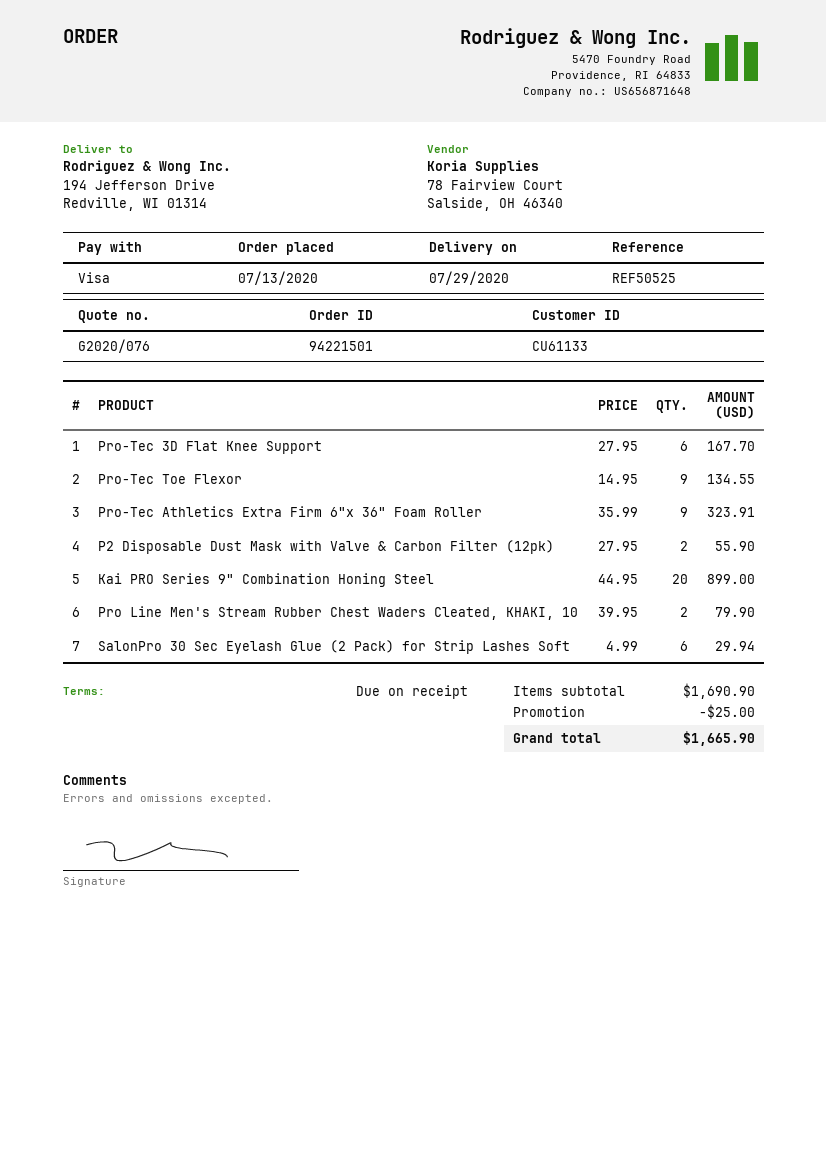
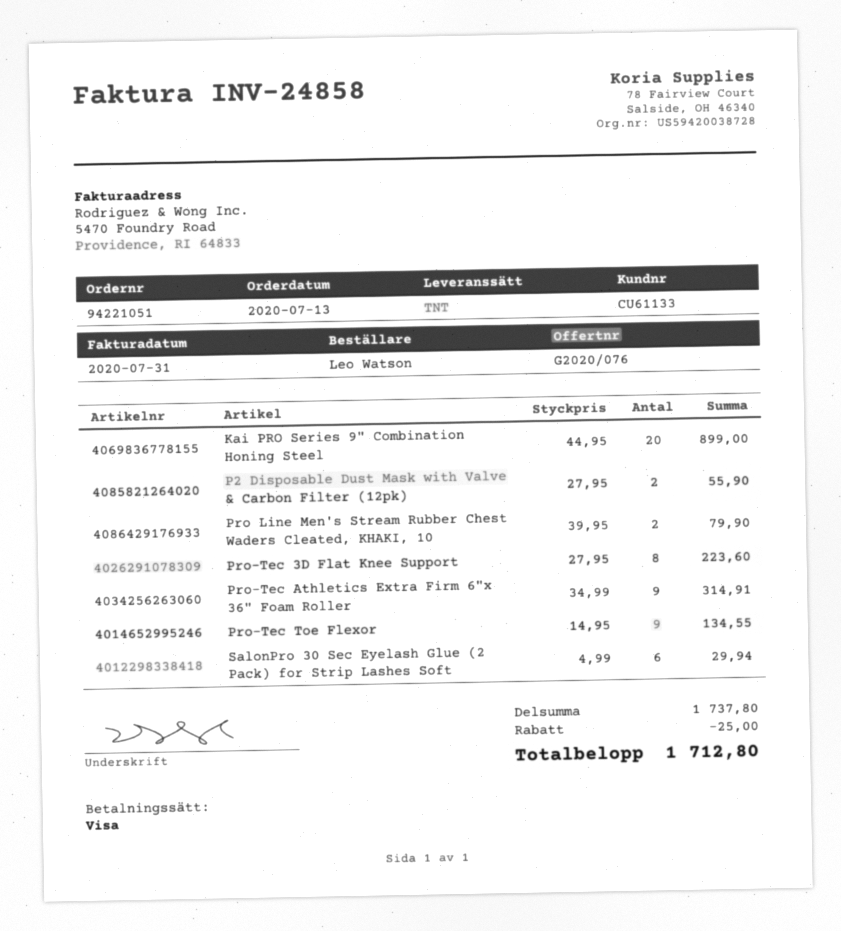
order number: 94221501 -> 94221051
Pro-Tec 3D Flat Knee Support: 6 x 27.95 = 167.70 -> 8 x 27.95 = 223.60
Pro-Tec Athletics Extra Firm 6"x 36" Foam Roller: 9 x 35.99 = 323.91 -> 9 x 34.99 = 314.91
subtotal: 1690.90 -> 1737.80
total: 1665.90 -> 1712.80

